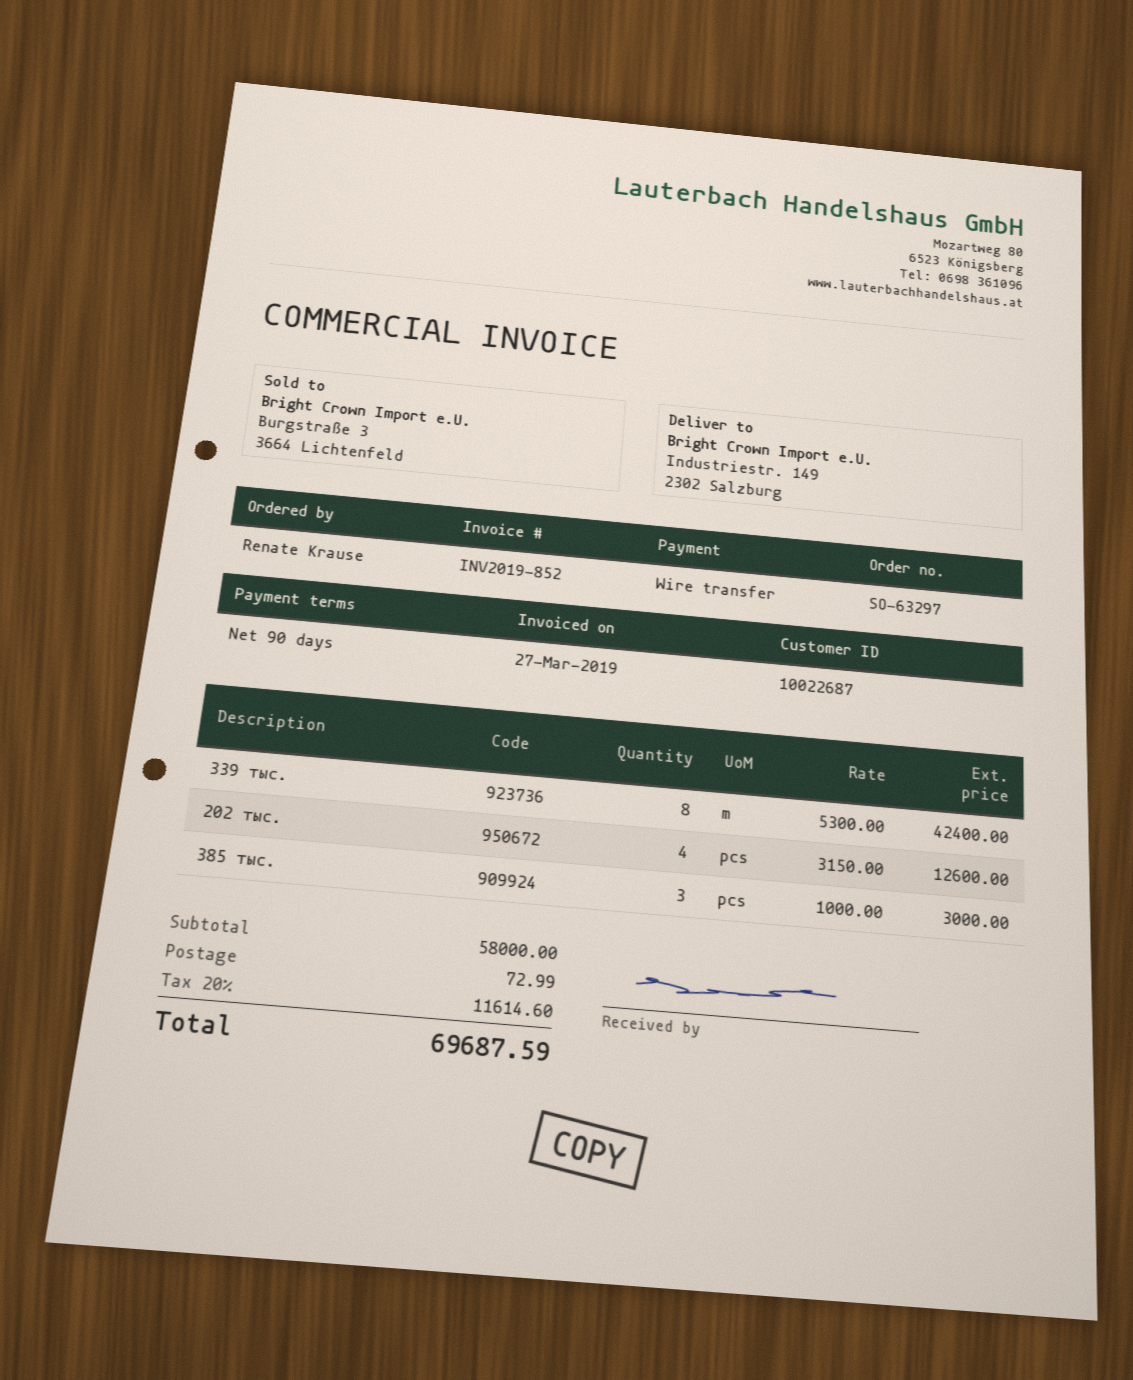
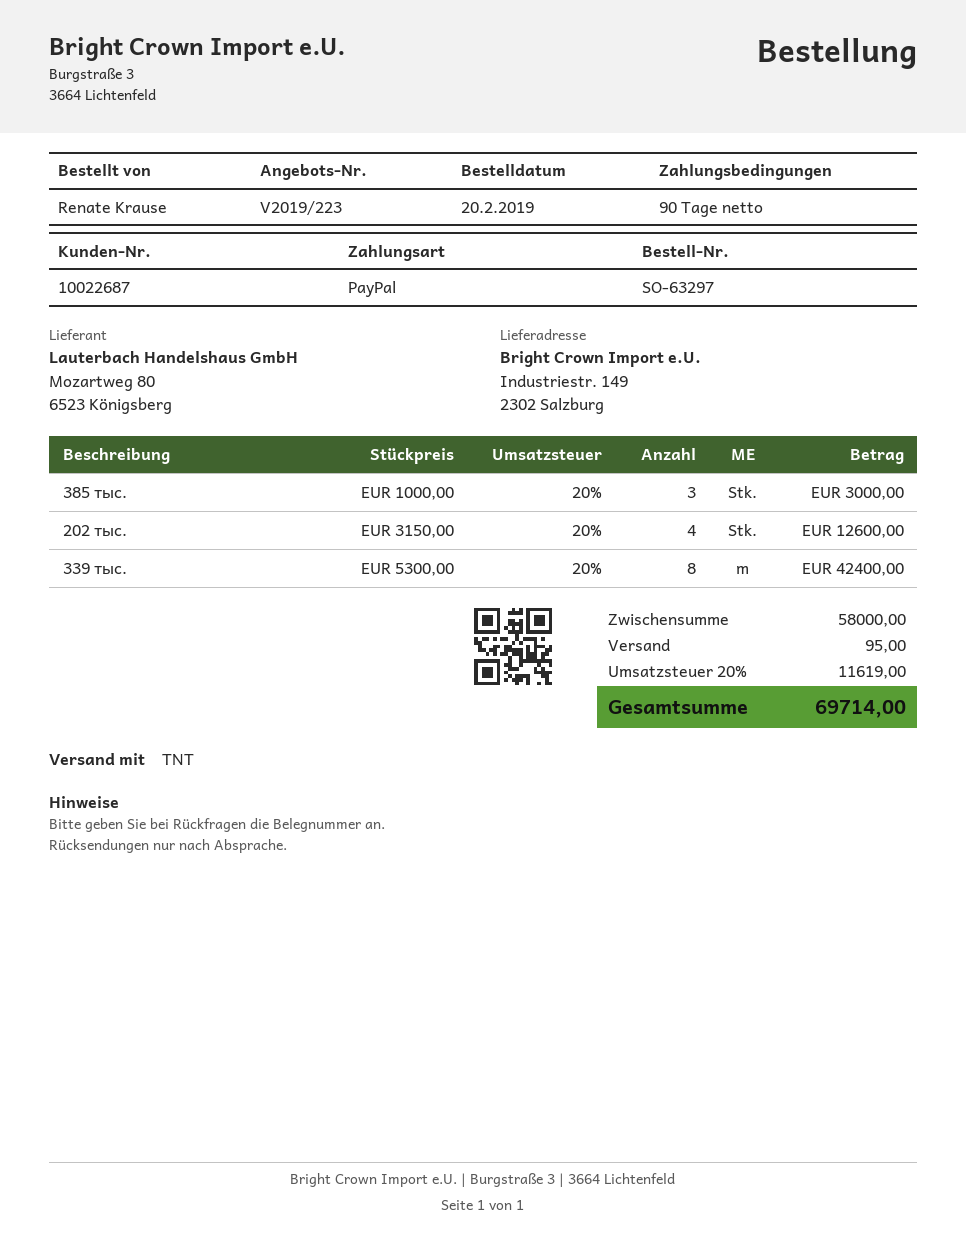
payment method: bank transfer -> PayPal
shipping: 72.99 -> 95.00
tax: 20% = 11614.60 -> 20% = 11619.00
total: 69687.59 -> 69714.00

